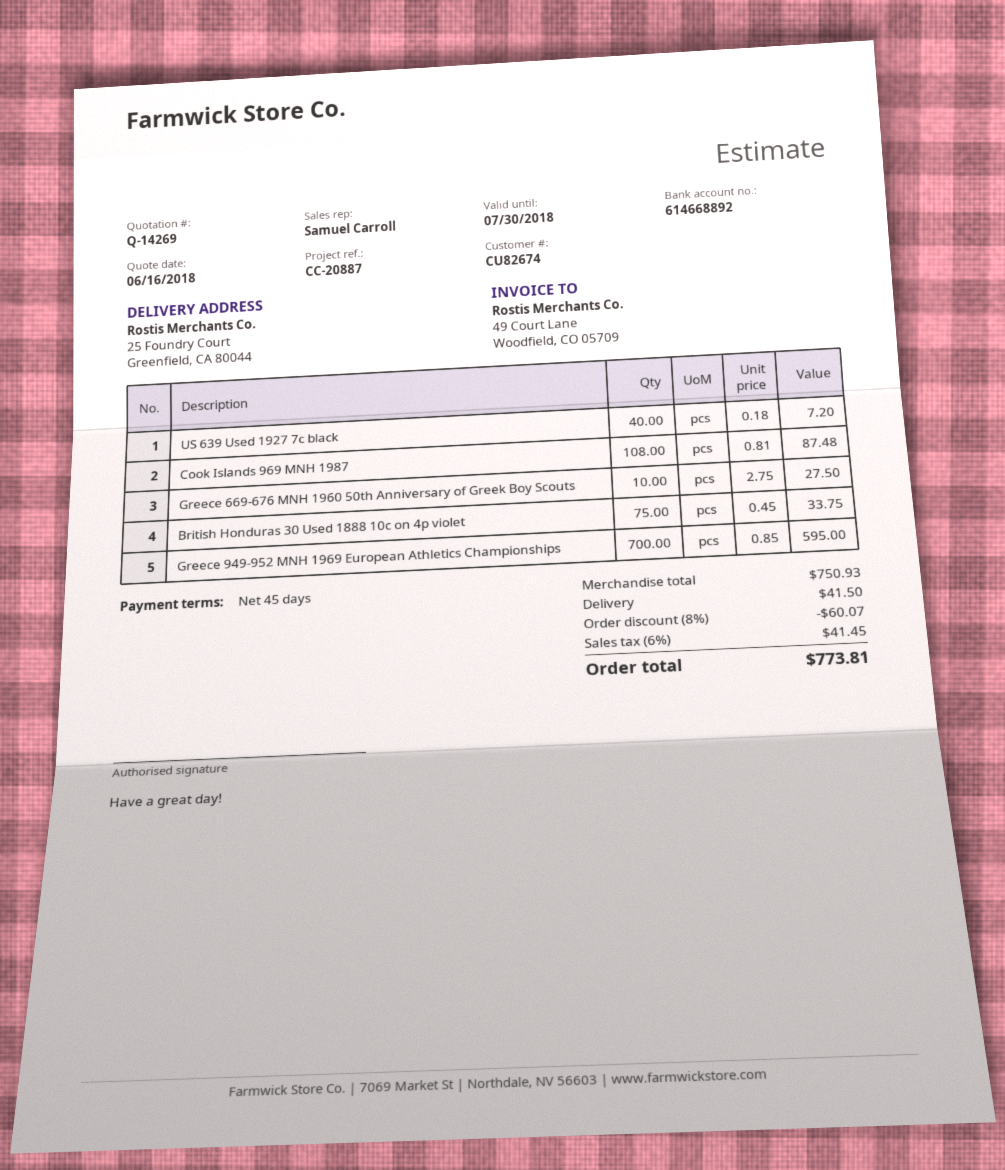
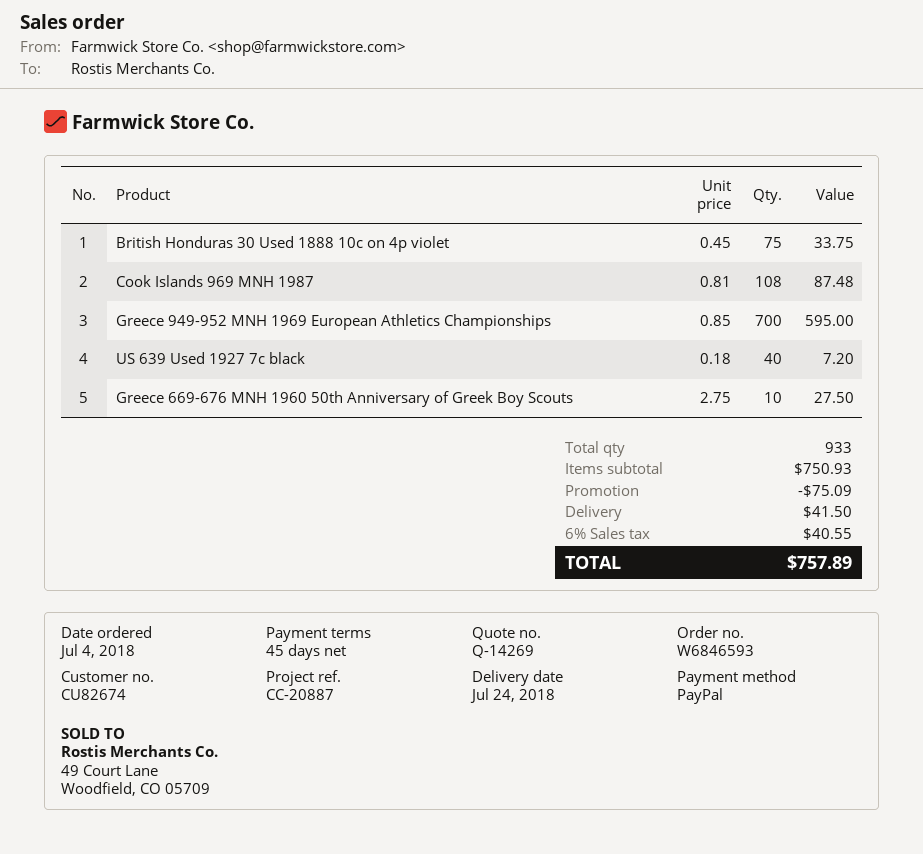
discount: 60.07 -> 75.09
tax: 6% = 41.45 -> 6% = 40.55
total: 773.81 -> 757.89

